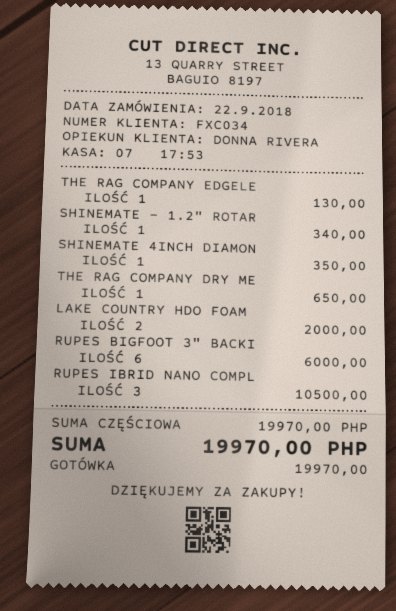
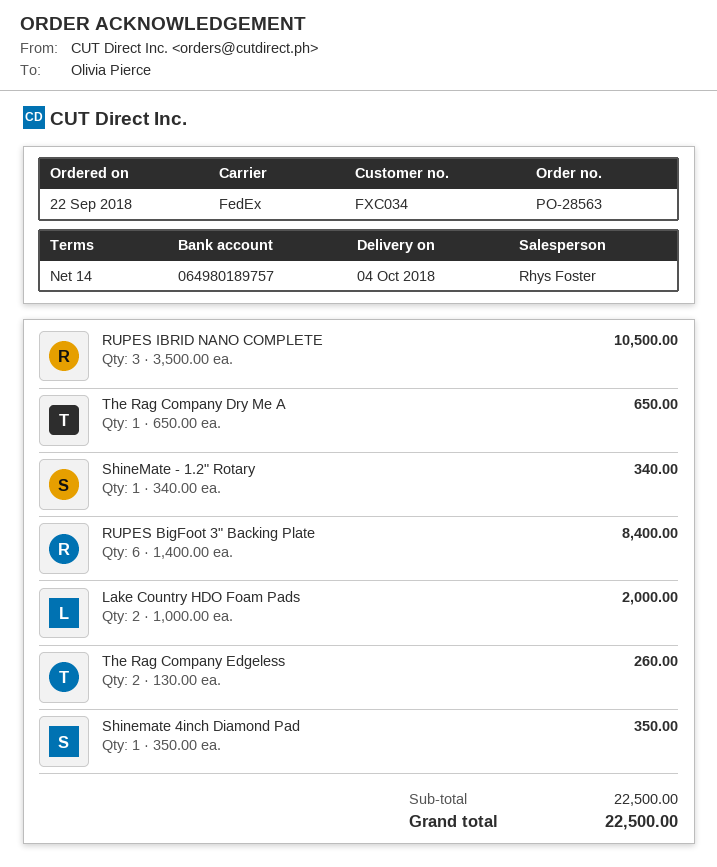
sales rep: DONNA RIVERA -> Rhys Foster
THE RAG COMPANY EDGELE: 1 for 130.00 -> 2 for 260.00
RUPES BIGFOOT 3" BACKI: 6 for 6000.00 -> 6 for 8400.00
subtotal: 19970.00 -> 22500.00
total: 19970.00 -> 22500.00

